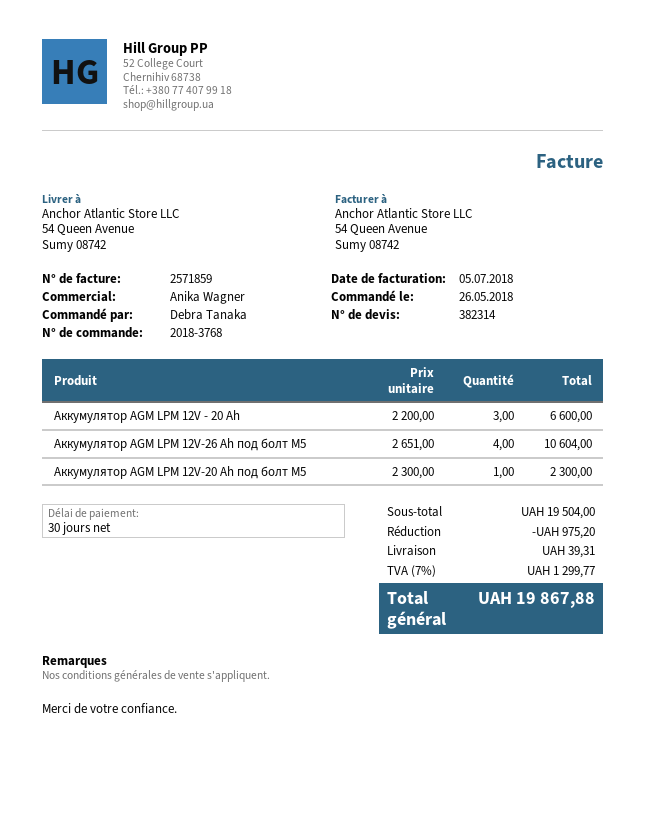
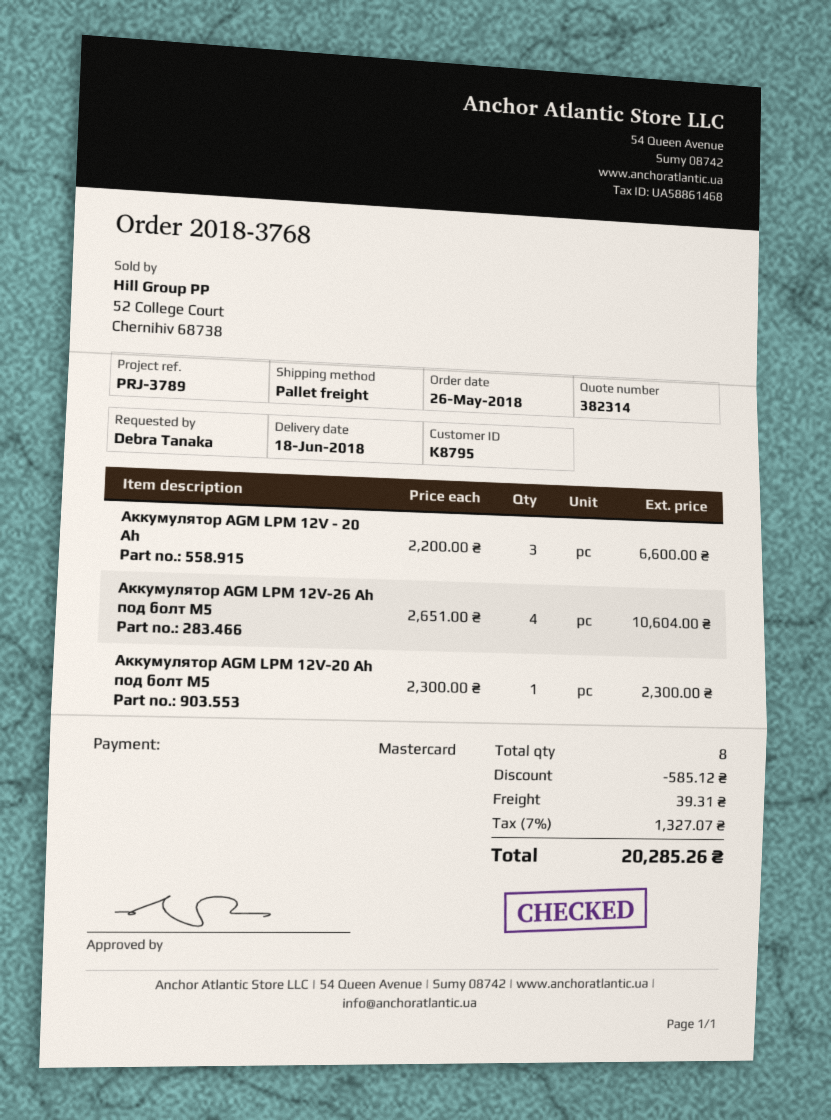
discount: 975.20 -> 585.12
tax: 7% = 1299.77 -> 7% = 1327.07
total: 19867.88 -> 20285.26

